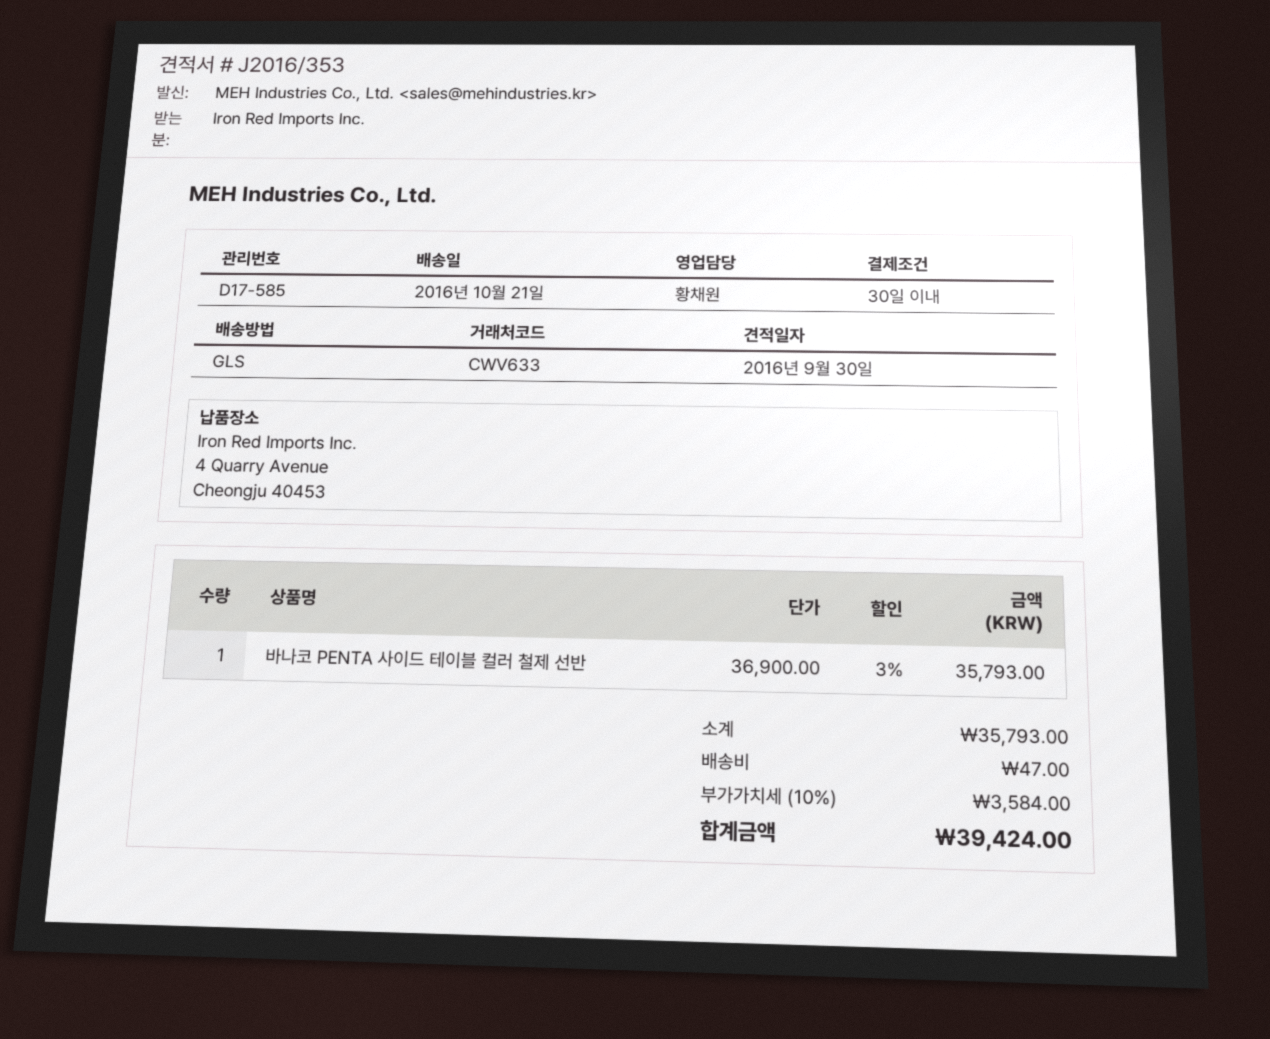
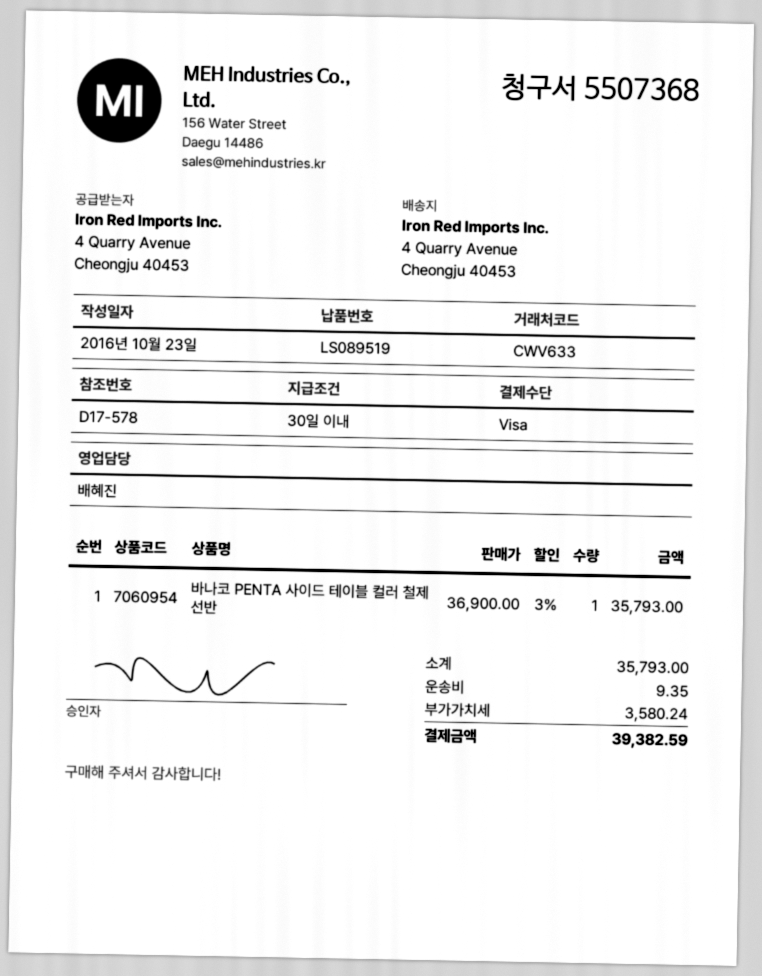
reference: D17-585 -> D17-578
sales rep: 황채원 -> 배혜진
shipping: 47.00 -> 9.35
tax: 3584.00 -> 3580.24
total: 39424.00 -> 39382.59

